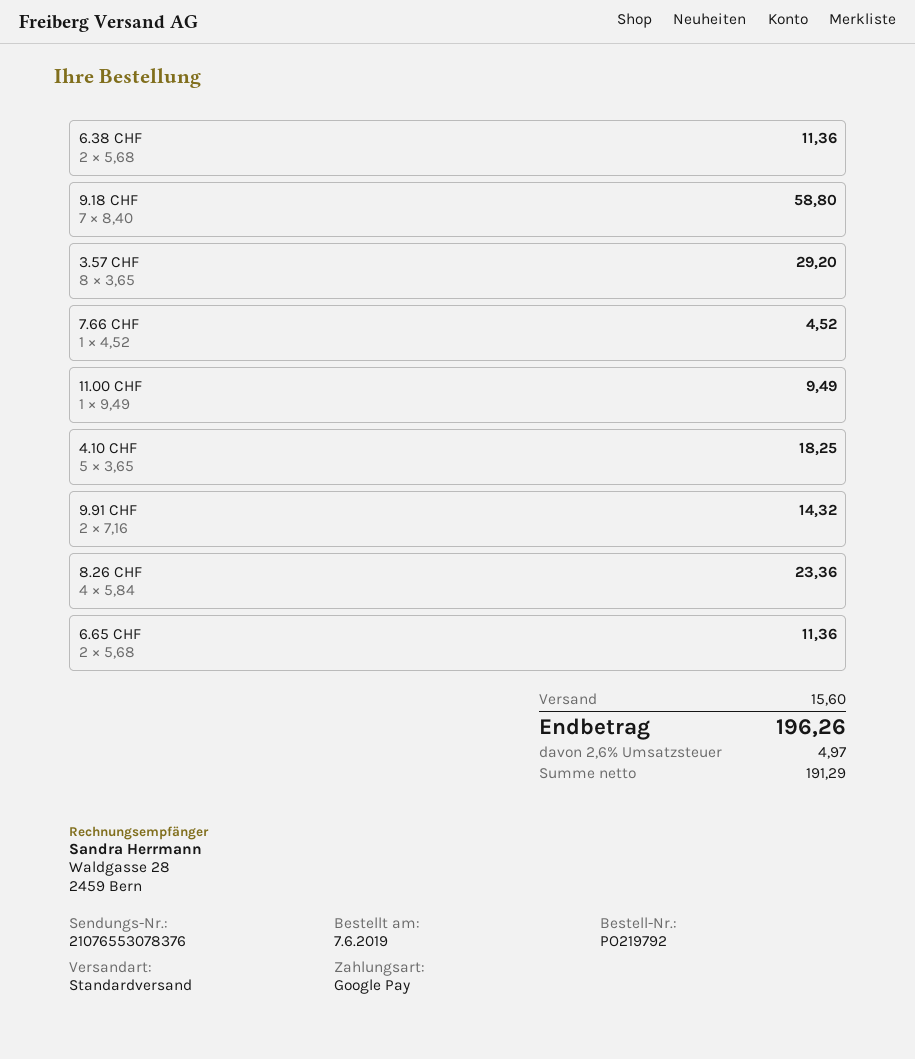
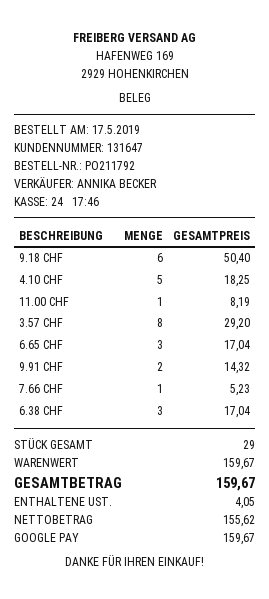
order number: PO219792 -> PO211792
order date: 2019-06-07 -> 2019-05-17
6.38 CHF: 2 for 11.36 -> 3 for 17.04
9.18 CHF: 7 for 58.80 -> 6 for 50.40
7.66 CHF: 1 for 4.52 -> 1 for 5.23
11.00 CHF: 1 for 9.49 -> 1 for 8.19
8.26 CHF: 4 for 23.36 -> none
6.65 CHF: 2 for 11.36 -> 3 for 17.04
shipping: 15.60 -> none
net: 191.29 -> 155.62
tax: 4.97 -> 4.05
total: 196.26 -> 159.67

